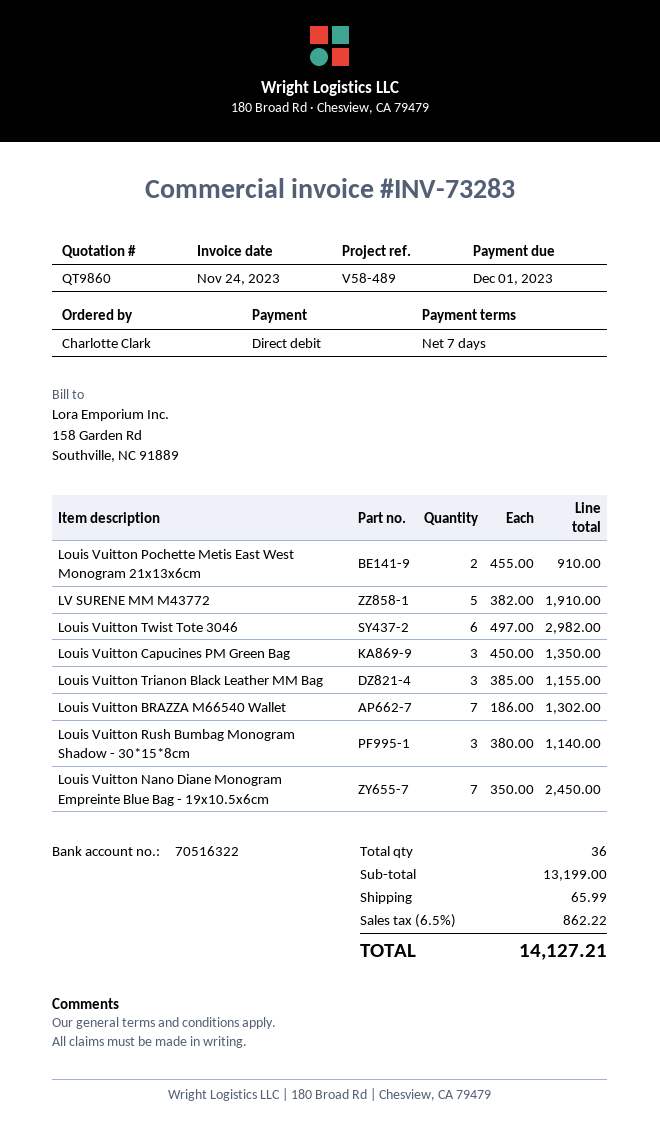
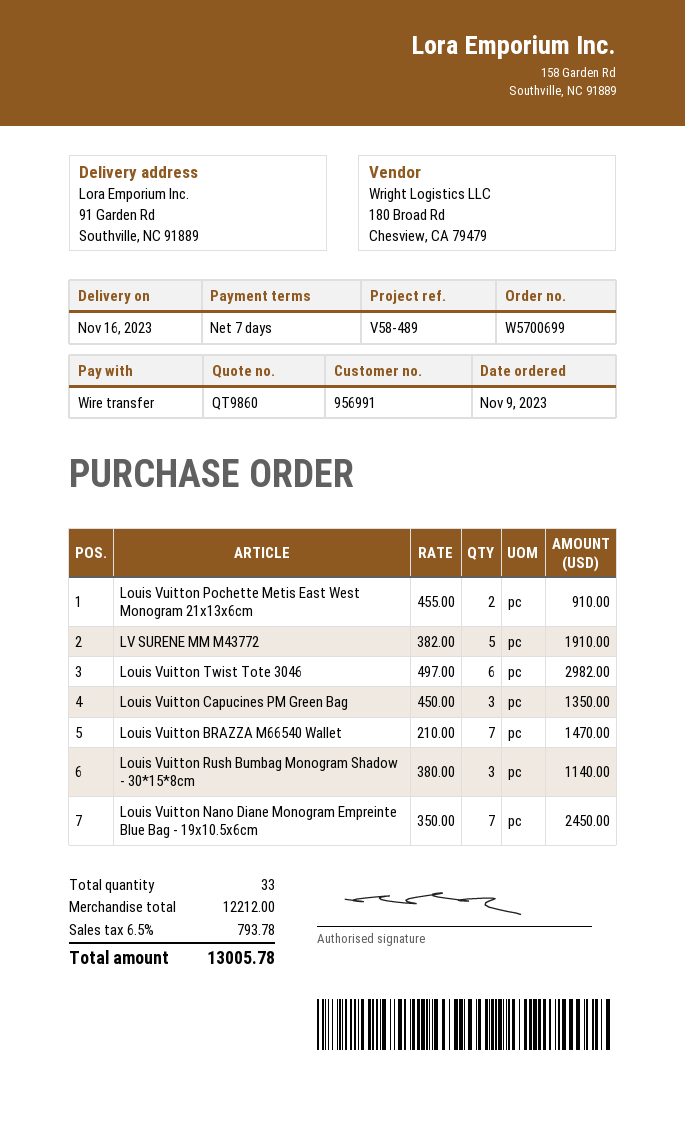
payment method: direct debit -> bank transfer
Louis Vuitton Trianon Black Leather MM Bag: 3 x 385.00 = 1155.00 -> none
Louis Vuitton BRAZZA M66540 Wallet: 7 x 186.00 = 1302.00 -> 7 x 210.00 = 1470.00
total quantity: 36 -> 33
subtotal: 13199.00 -> 12212.00
shipping: 65.99 -> none
tax: 6.5% = 862.22 -> 6.5% = 793.78
total: 14127.21 -> 13005.78

